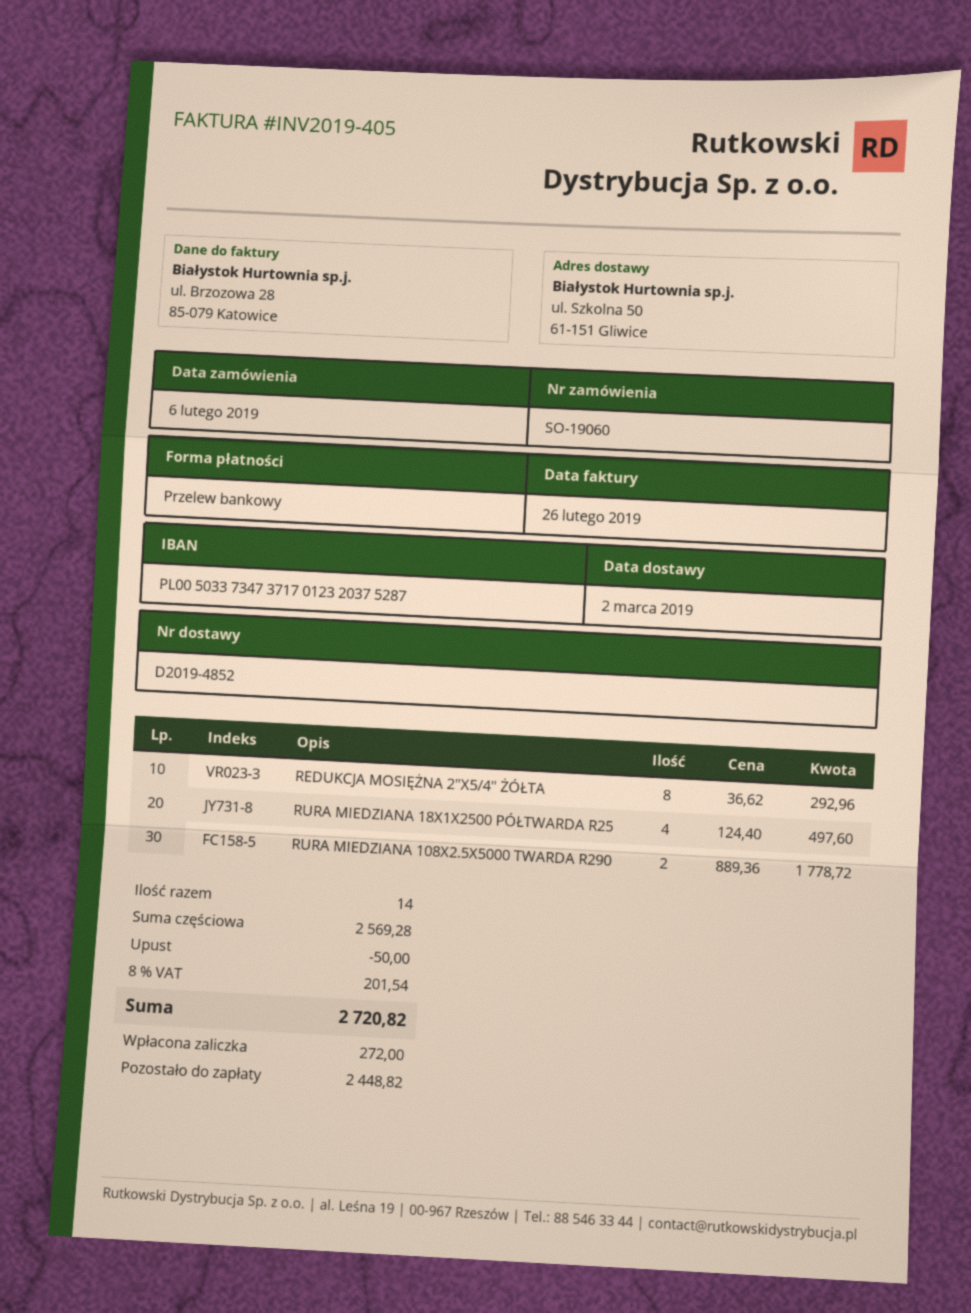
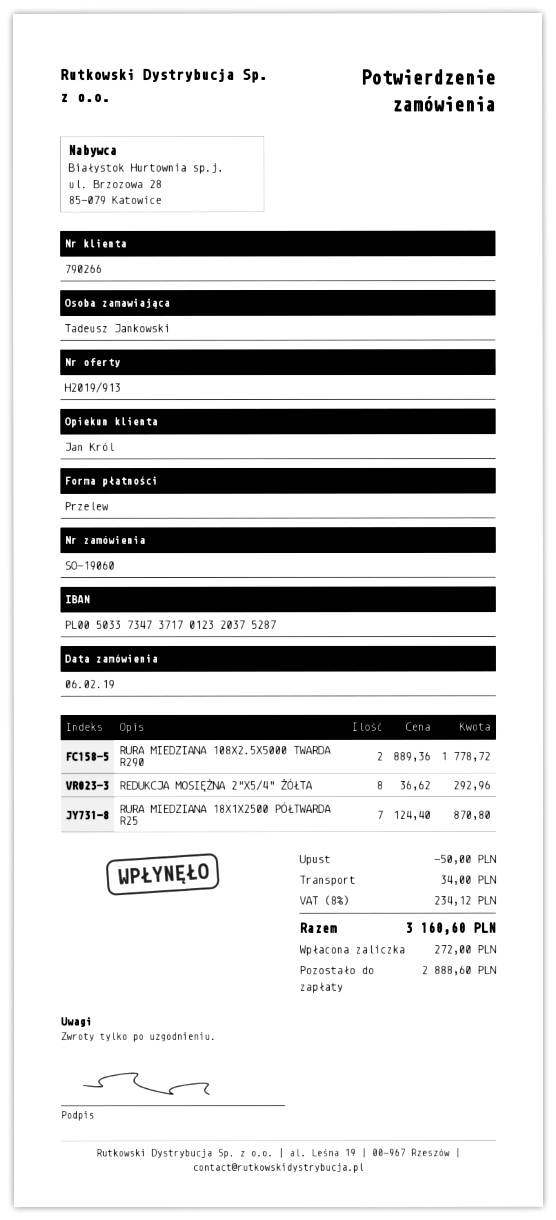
RURA MIEDZIANA 18X1X2500 PÓŁTWARDA R25: 4 x 124.40 = 497.60 -> 7 x 124.40 = 870.80
shipping: none -> 34.00
tax: 8% = 201.54 -> 8% = 234.12
total: 2720.82 -> 3160.60
balance: 2448.82 -> 2888.60

